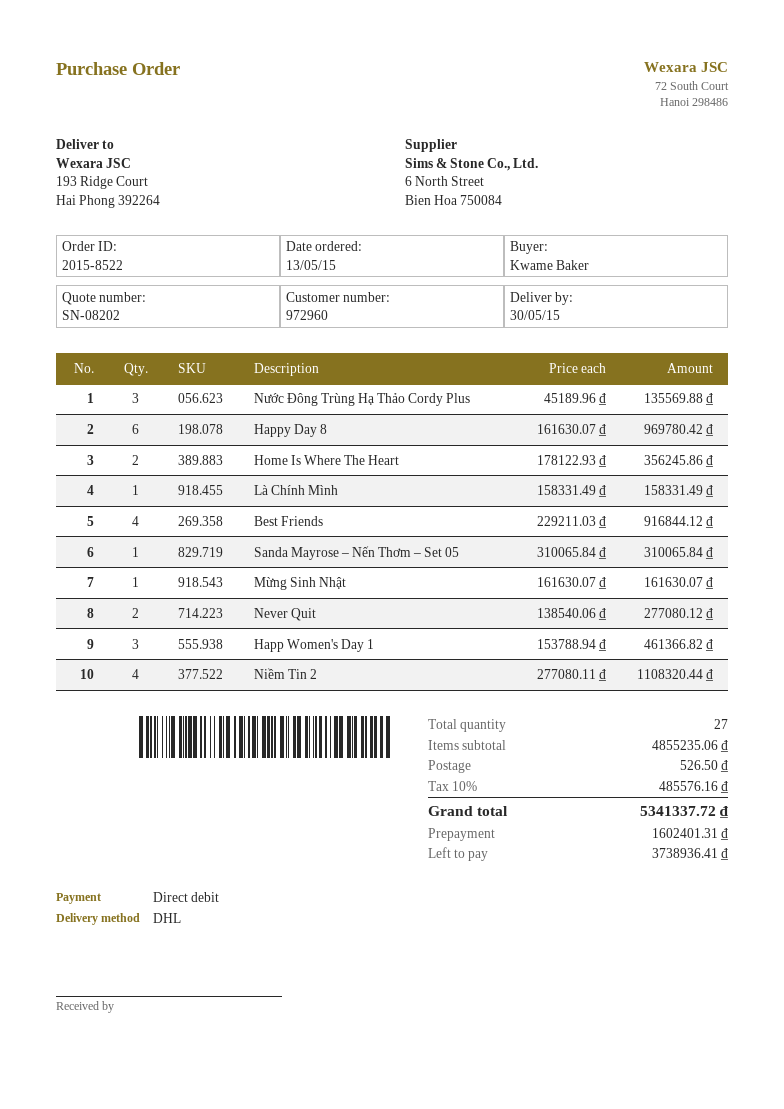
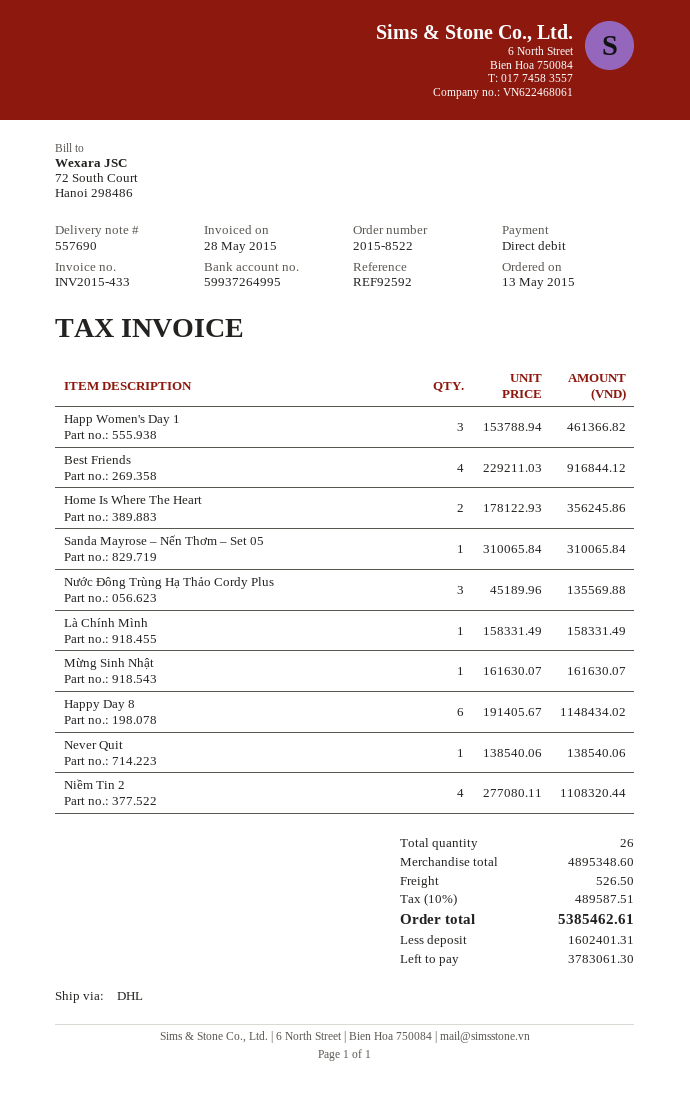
Happy Day 8: 6 x 161630.07 = 969780.42 -> 6 x 191405.67 = 1148434.02
Never Quit: 2 x 138540.06 = 277080.12 -> 1 x 138540.06 = 138540.06
total quantity: 27 -> 26
subtotal: 4855235.06 -> 4895348.60
tax: 10% = 485576.16 -> 10% = 489587.51
total: 5341337.72 -> 5385462.61
balance: 3738936.41 -> 3783061.30

